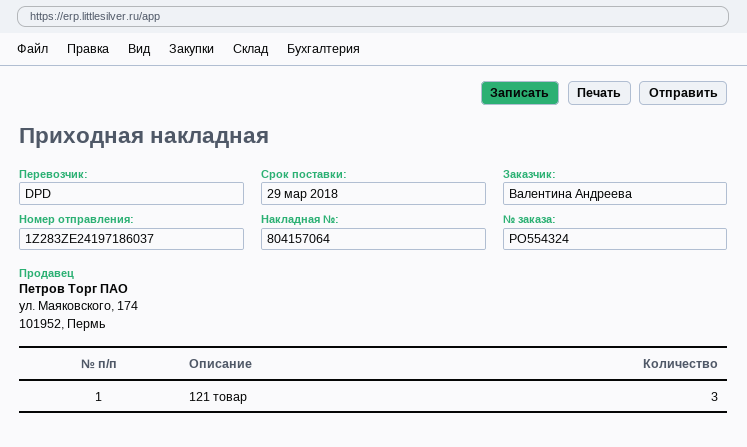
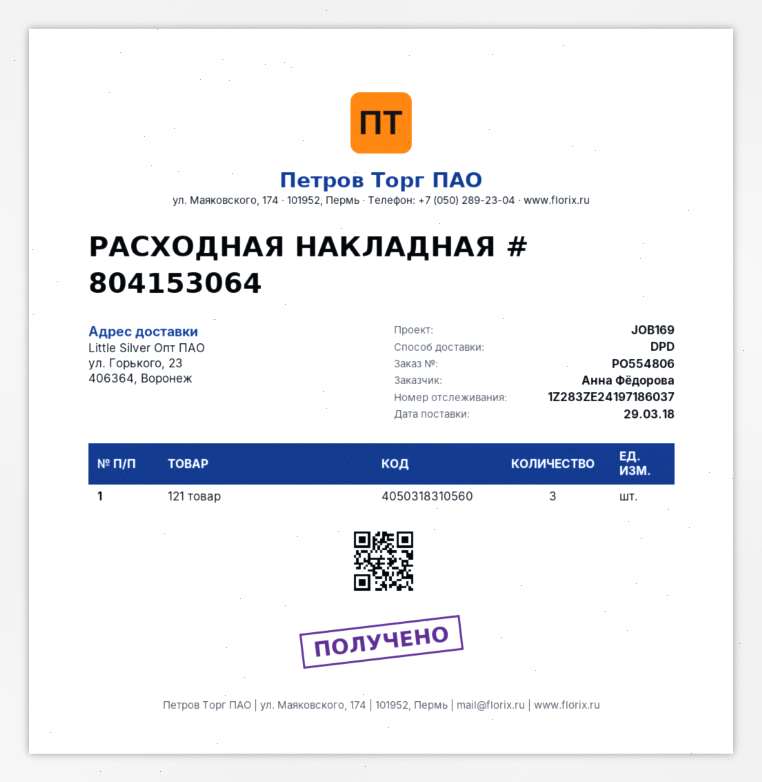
order number: PO554324 -> PO554806
delivery note number: 804157064 -> 804153064
ordered by: Валентина Андреева -> Анна Фёдорова

